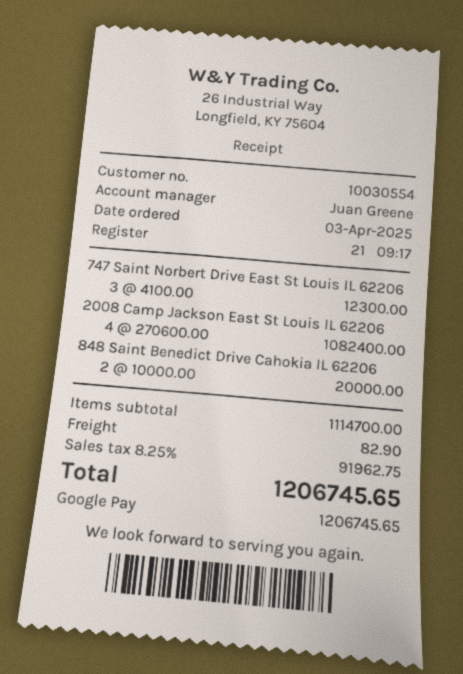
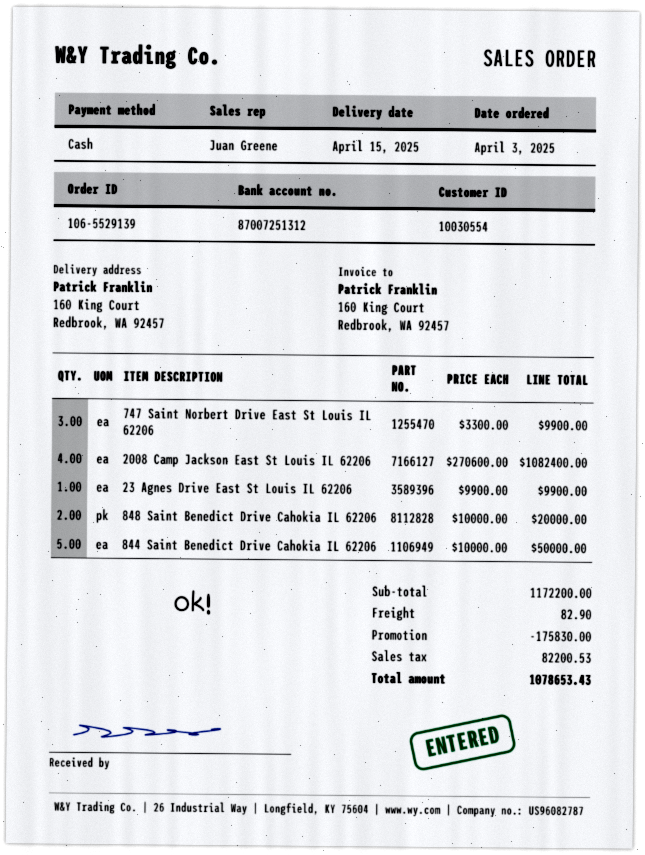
payment method: Google Pay -> cash
747 Saint Norbert Drive East St Louis IL 62206: 3 x 4100.00 = 12300.00 -> 3 x 3300.00 = 9900.00
23 Agnes Drive East St Louis IL 62206: none -> 1 x 9900.00 = 9900.00
844 Saint Benedict Drive Cahokia IL 62206: none -> 5 x 10000.00 = 50000.00
subtotal: 1114700.00 -> 1172200.00
discount: none -> 175830.00
tax: 91962.75 -> 82200.53
total: 1206745.65 -> 1078653.43

